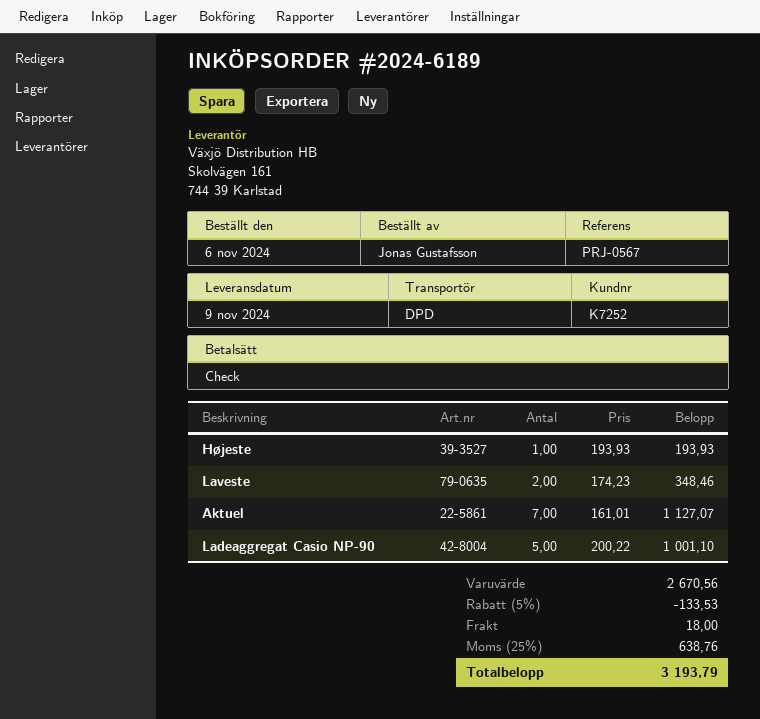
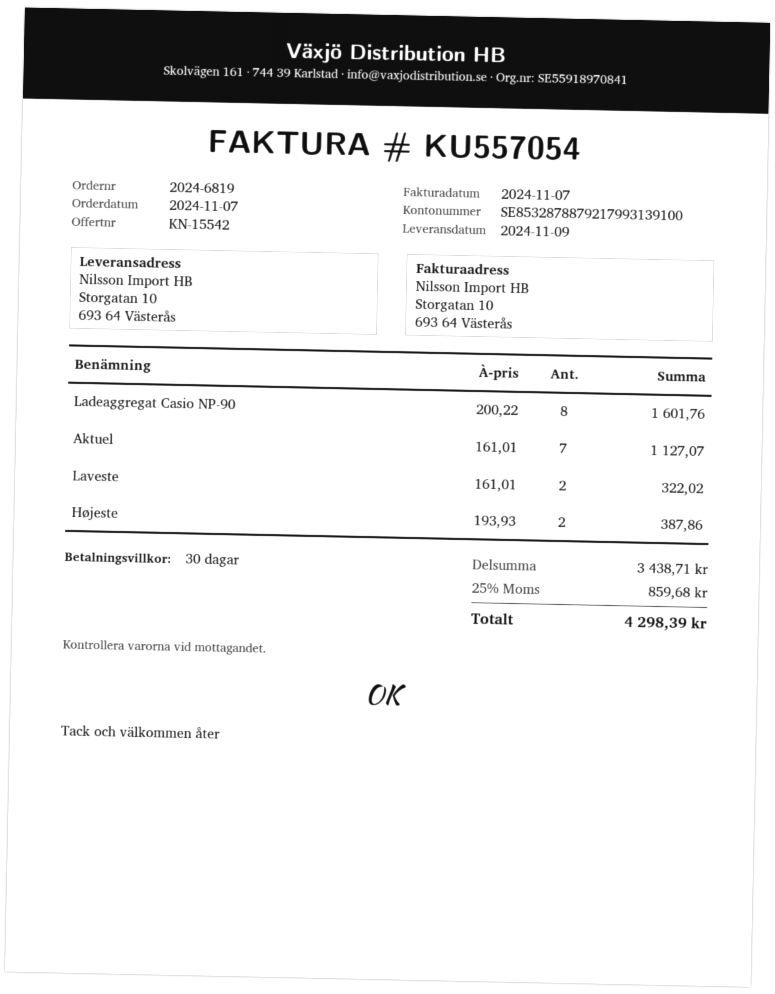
order number: 2024-6189 -> 2024-6819
order date: 2024-11-06 -> 2024-11-07
Højeste: 1 x 193.93 = 193.93 -> 2 x 193.93 = 387.86
Laveste: 2 x 174.23 = 348.46 -> 2 x 161.01 = 322.02
Ladeaggregat Casio NP-90: 5 x 200.22 = 1001.10 -> 8 x 200.22 = 1601.76
subtotal: 2670.56 -> 3438.71
discount: 5% = 133.53 -> none
shipping: 18.00 -> none
tax: 25% = 638.76 -> 25% = 859.68
total: 3193.79 -> 4298.39

